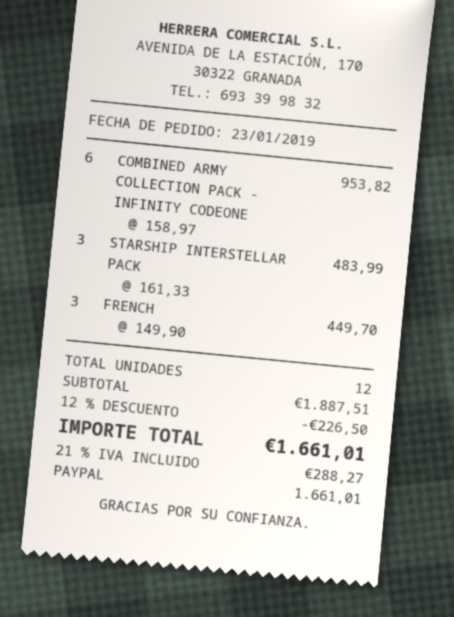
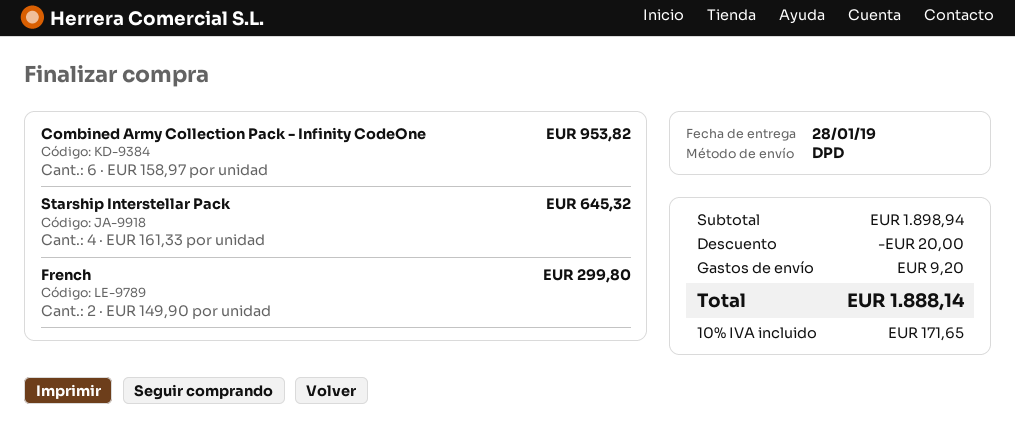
STARSHIP INTERSTELLAR PACK: 3 x 161.33 = 483.99 -> 4 x 161.33 = 645.32
FRENCH: 3 x 149.90 = 449.70 -> 2 x 149.90 = 299.80
subtotal: 1887.51 -> 1898.94
discount: 226.50 -> 20.00
shipping: none -> 9.20
tax: 21% = 288.27 -> 10% = 171.65
total: 1661.01 -> 1888.14

